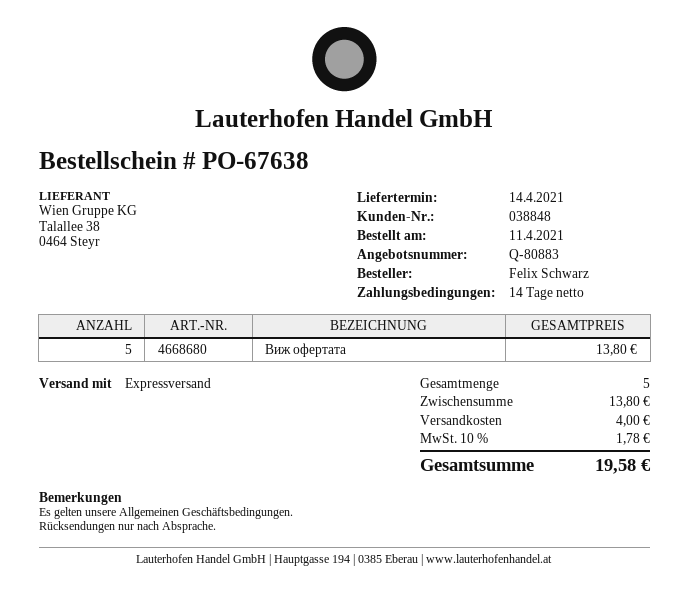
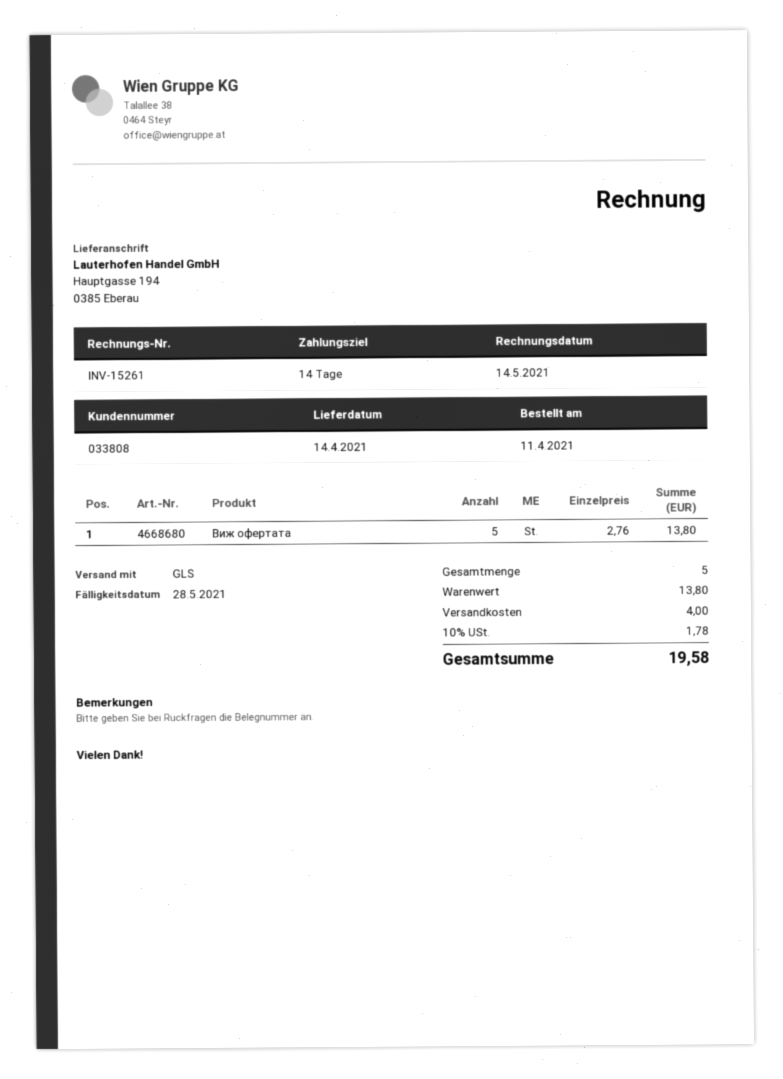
customer number: 038848 -> 033808
shipping method: express -> GLS

